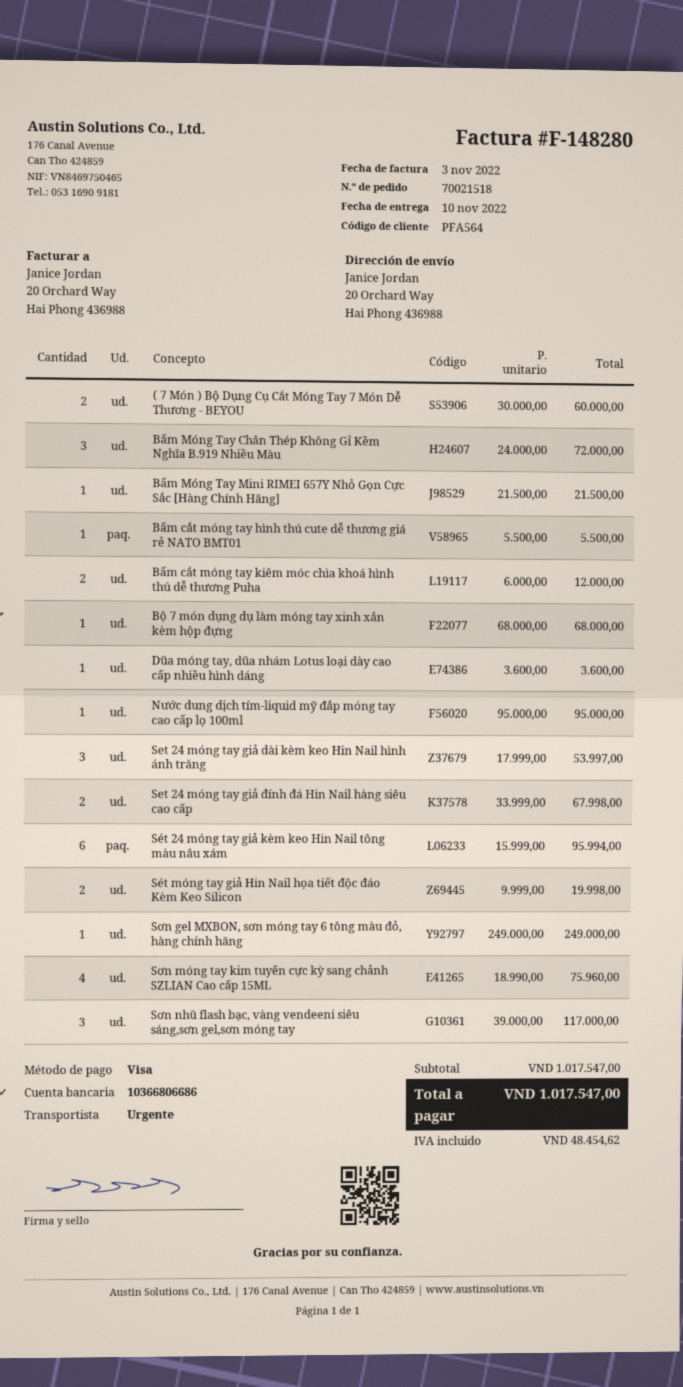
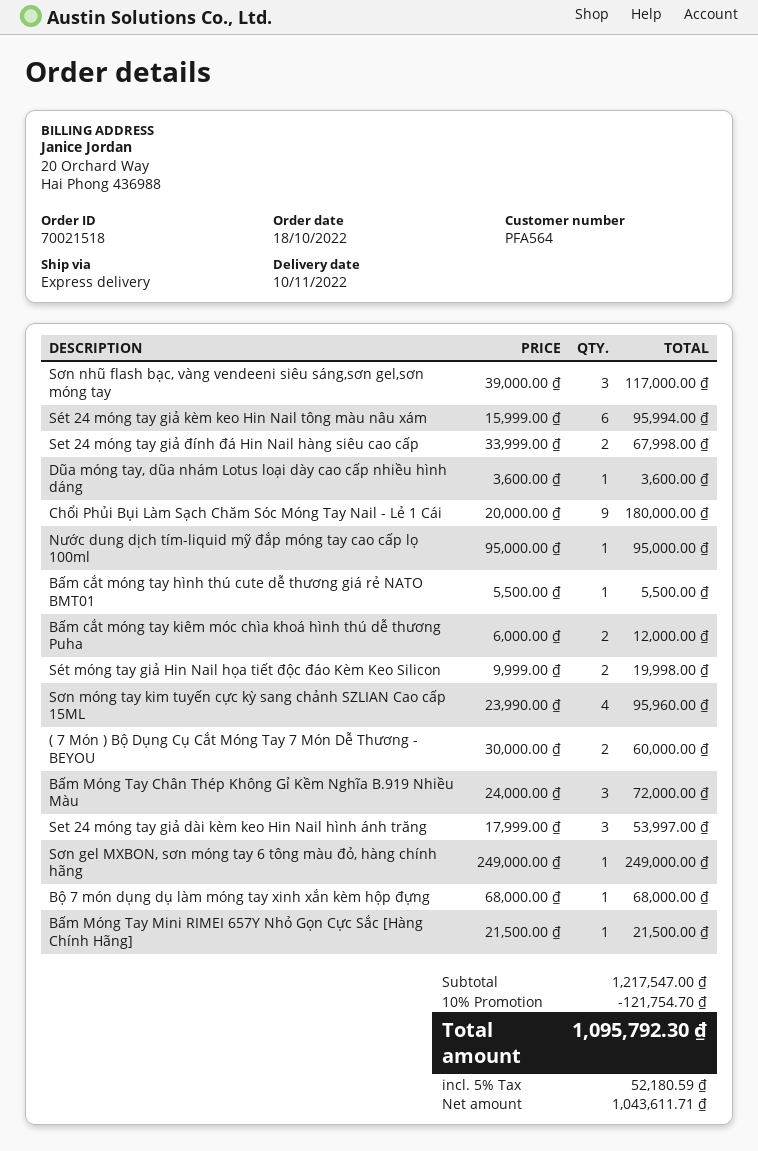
Sơn móng tay kim tuyến cực kỳ sang chảnh SZLIAN Cao cấp 15ML: 4 x 18990.00 = 75960.00 -> 4 x 23990.00 = 95960.00
Chổi Phủi Bụi Làm Sạch Chăm Sóc Móng Tay Nail - Lẻ 1 Cái: none -> 9 x 20000.00 = 180000.00
subtotal: 1017547.00 -> 1217547.00
discount: none -> 10% = 121754.70
tax: 48454.62 -> 52180.59
total: 1017547.00 -> 1095792.30

